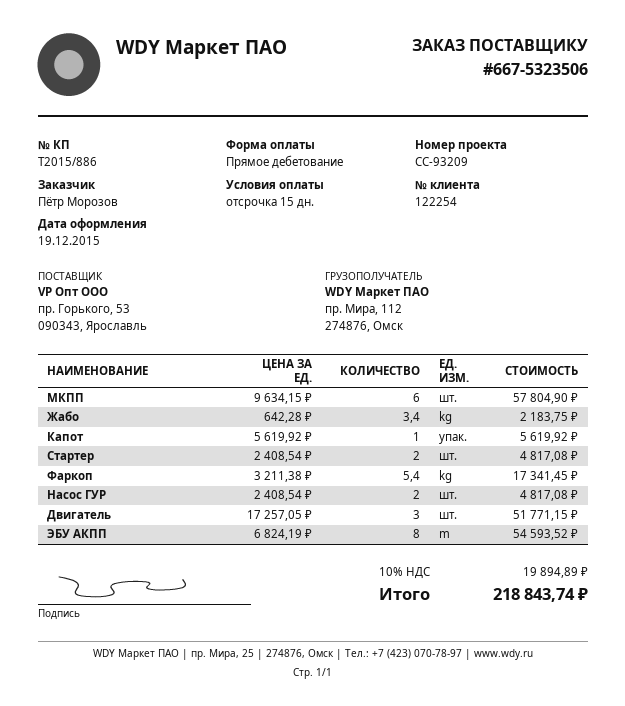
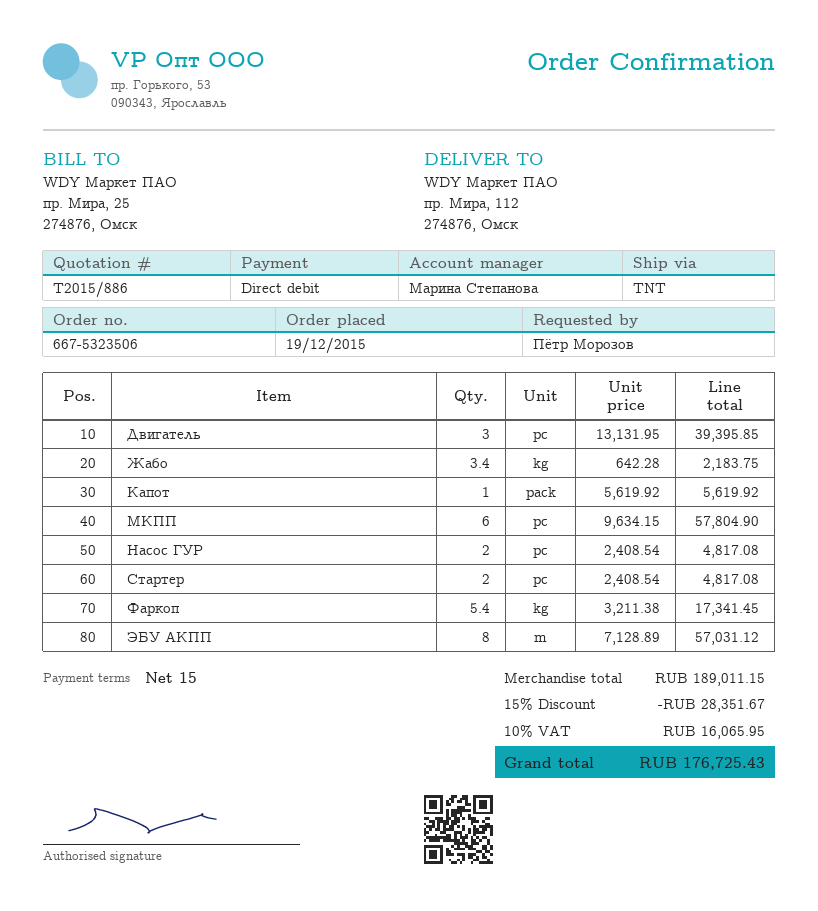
Двигатель: 3 x 17257.05 = 51771.15 -> 3 x 13131.95 = 39395.85
ЭБУ АКПП: 8 x 6824.19 = 54593.52 -> 8 x 7128.89 = 57031.12
discount: none -> 15% = 28351.67
tax: 10% = 19894.89 -> 10% = 16065.95
total: 218843.74 -> 176725.43

